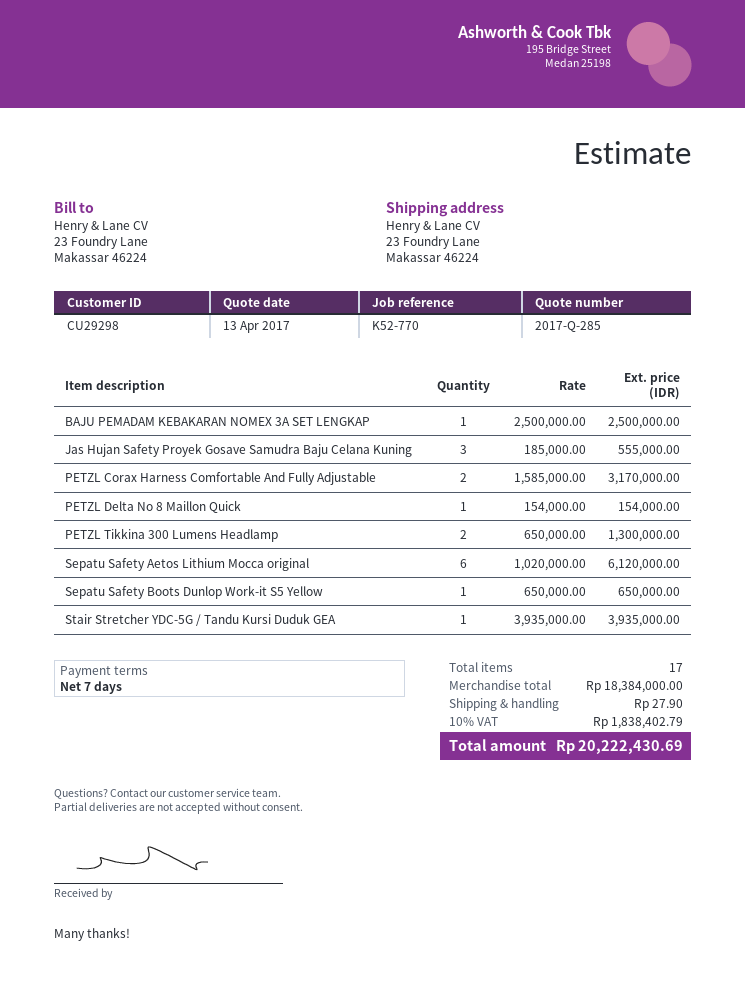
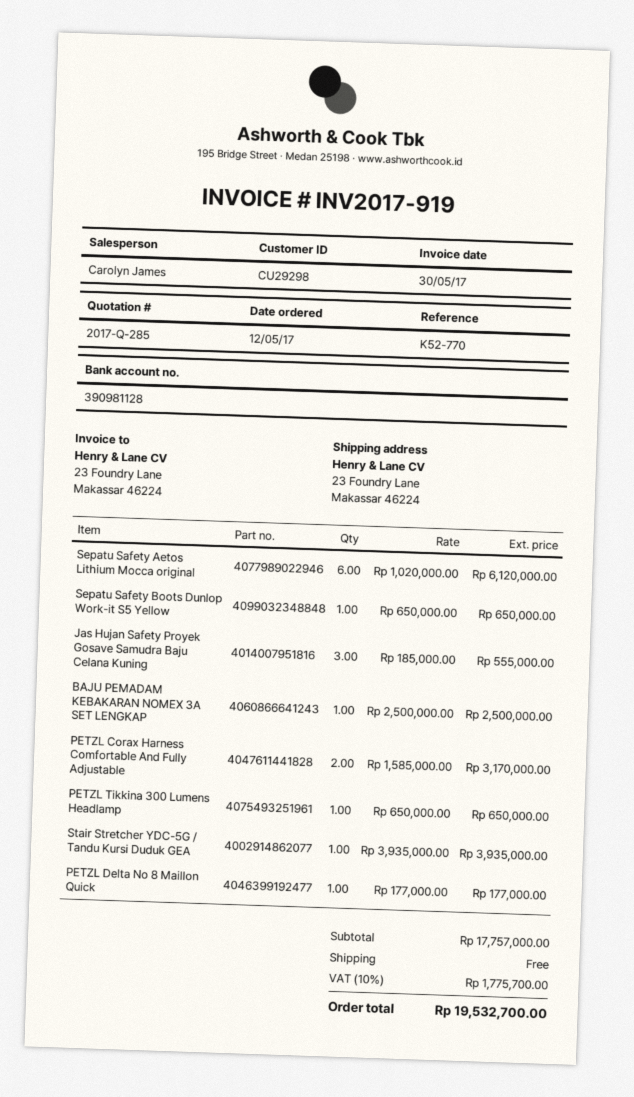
PETZL Delta No 8 Maillon Quick: 1 x 154000.00 = 154000.00 -> 1 x 177000.00 = 177000.00
PETZL Tikkina 300 Lumens Headlamp: 2 x 650000.00 = 1300000.00 -> 1 x 650000.00 = 650000.00
subtotal: 18384000.00 -> 17757000.00
shipping: 27.90 -> 0.00
tax: 10% = 1838402.79 -> 10% = 1775700.00
total: 20222430.69 -> 19532700.00

